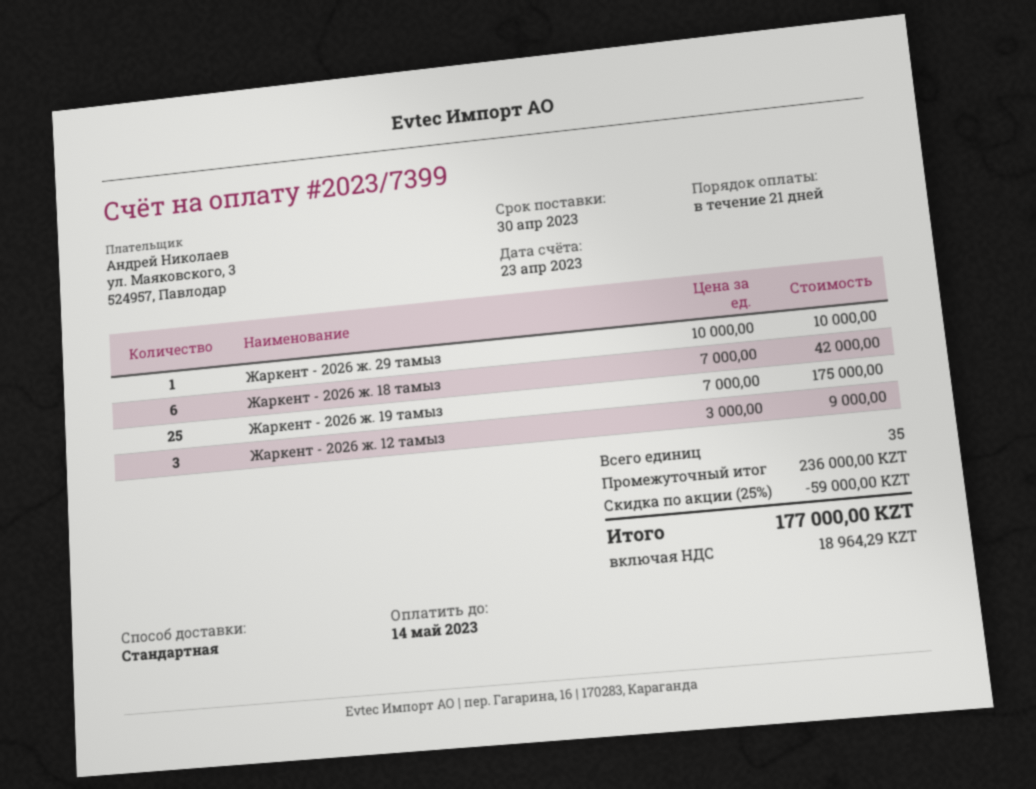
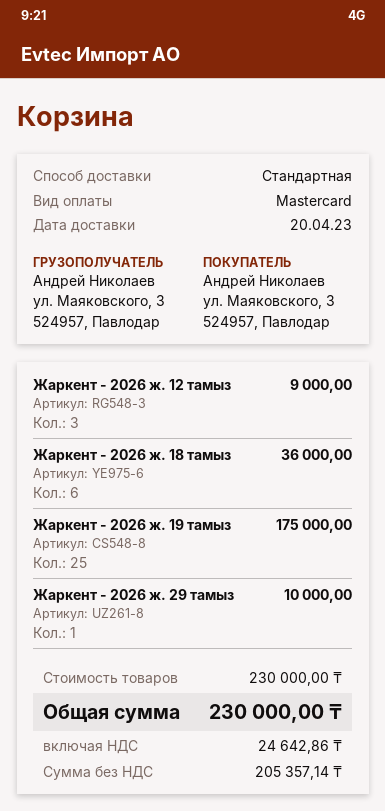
delivery date: 2023-04-30 -> 2023-04-20
Жаркент - 2026 ж. 18 тамыз: 6 for 42000.00 -> 6 for 36000.00
subtotal: 236000.00 -> 230000.00
discount: 25% = 59000.00 -> none
tax: 18964.29 -> 24642.86
total: 177000.00 -> 230000.00

